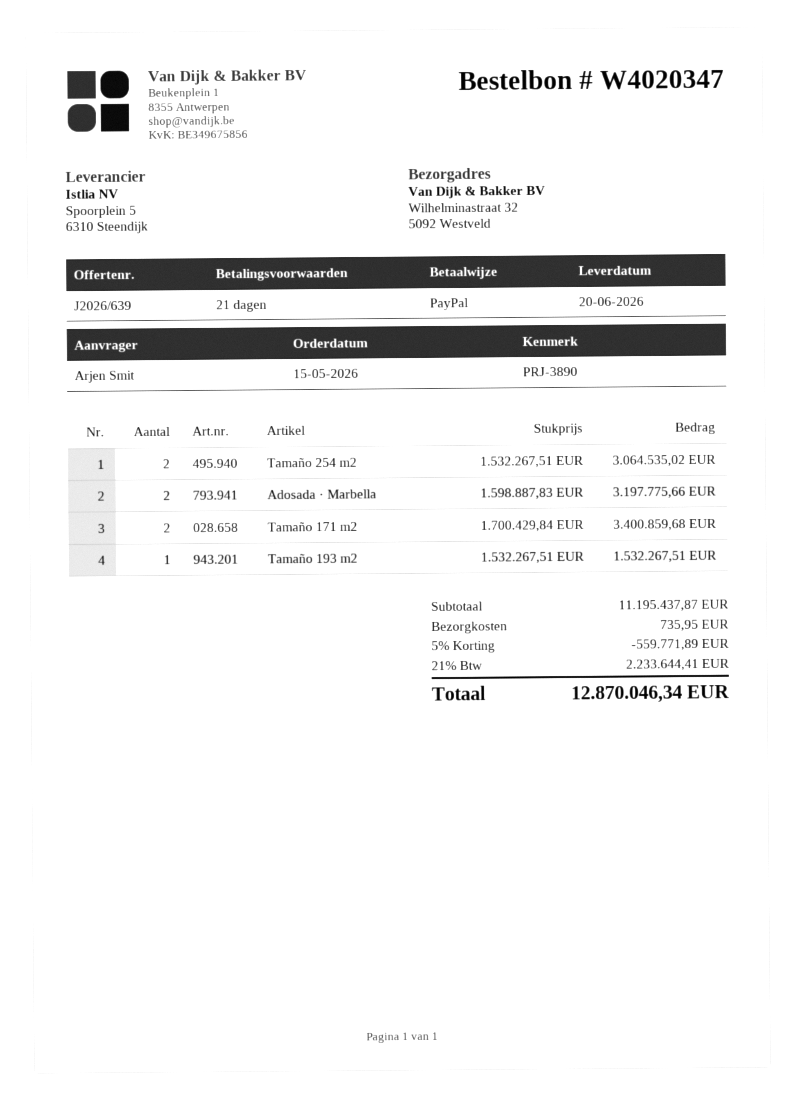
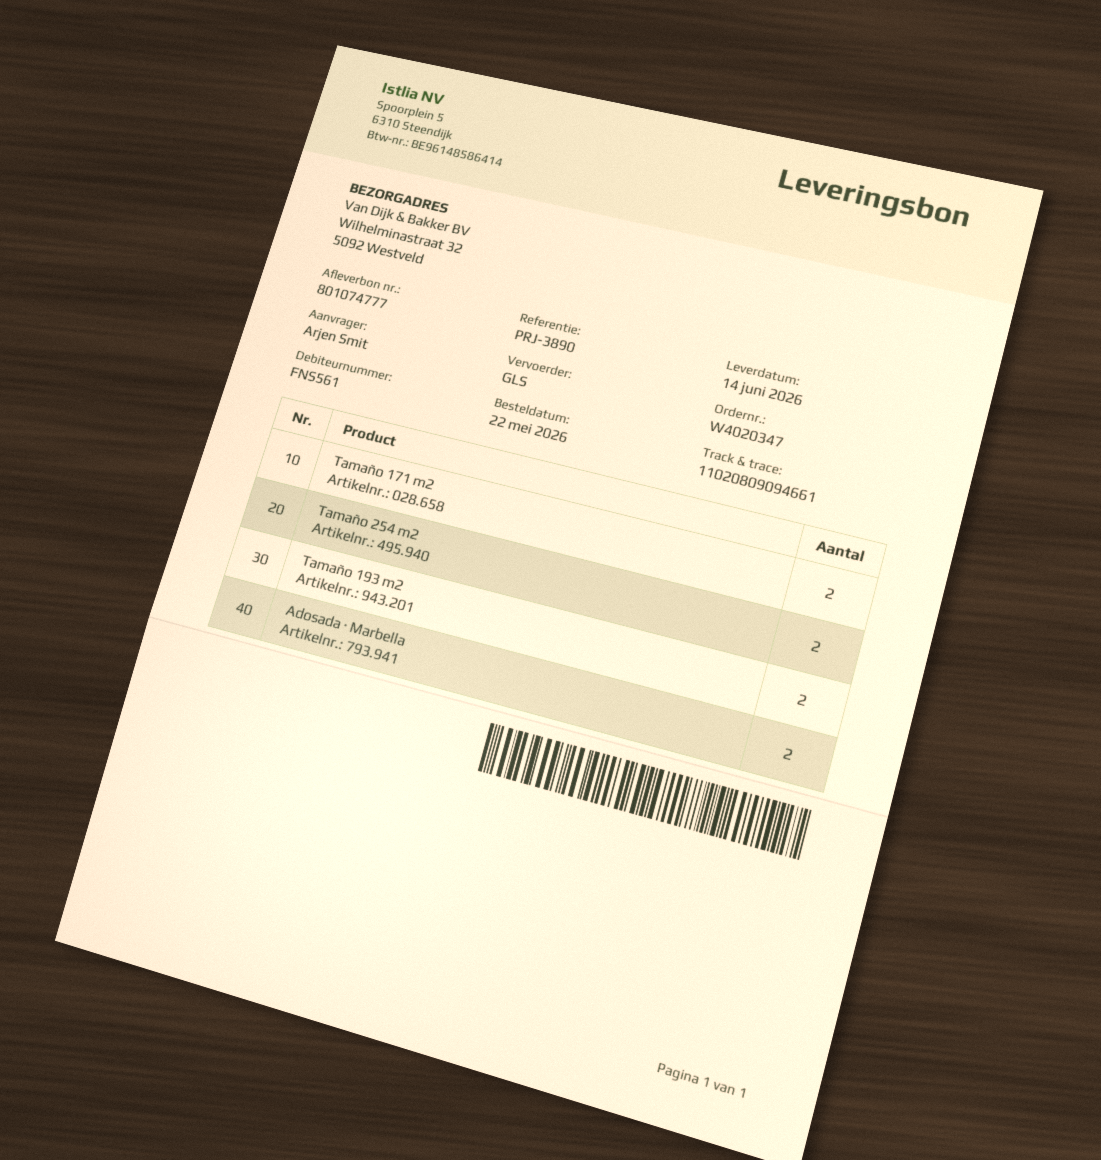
order date: 2026-05-15 -> 2026-05-22
delivery date: 2026-06-20 -> 2026-06-14
Tamaño 193 m2: 1 -> 2

